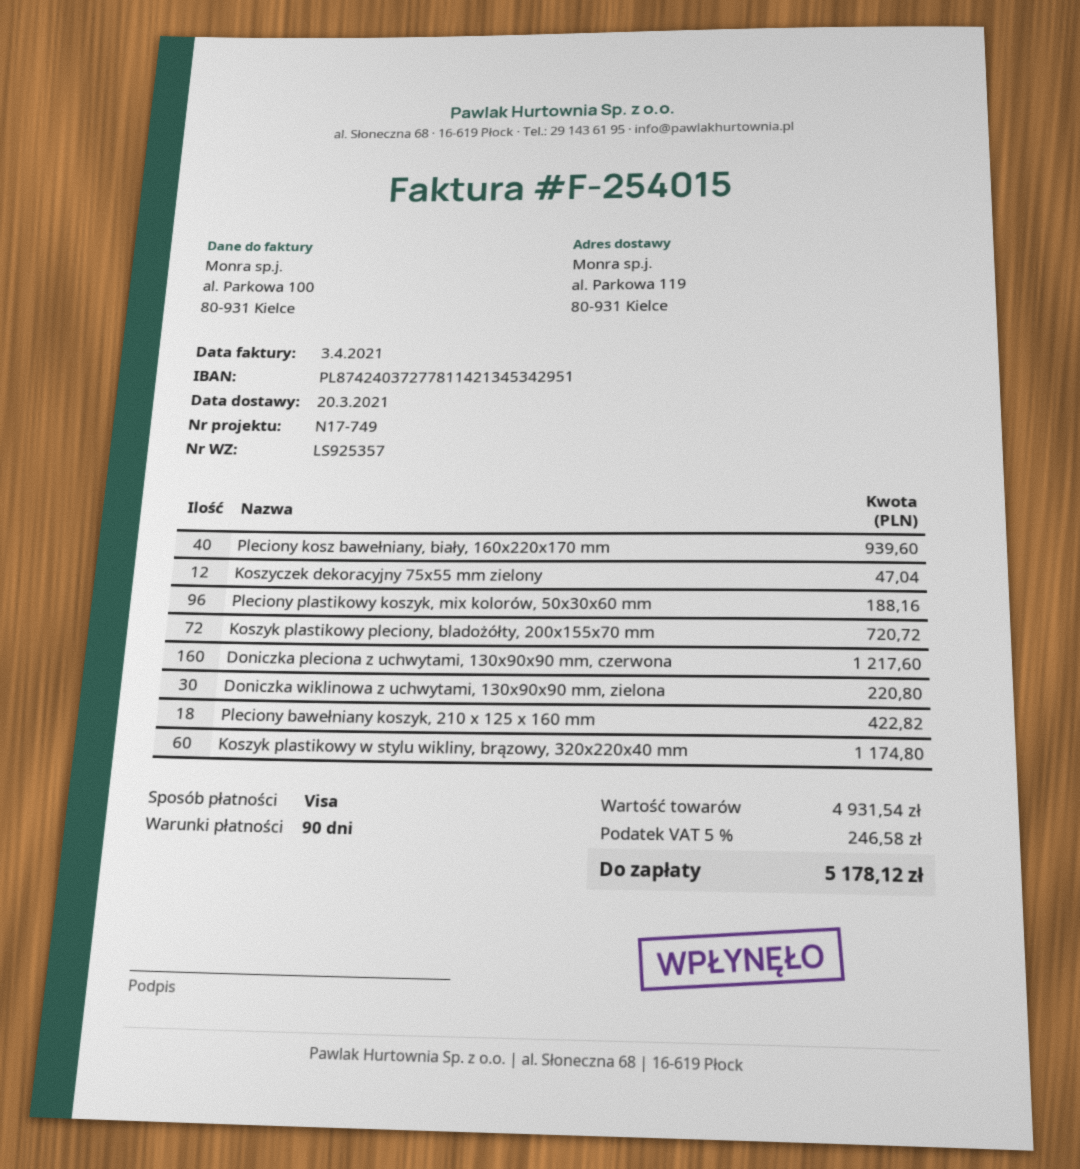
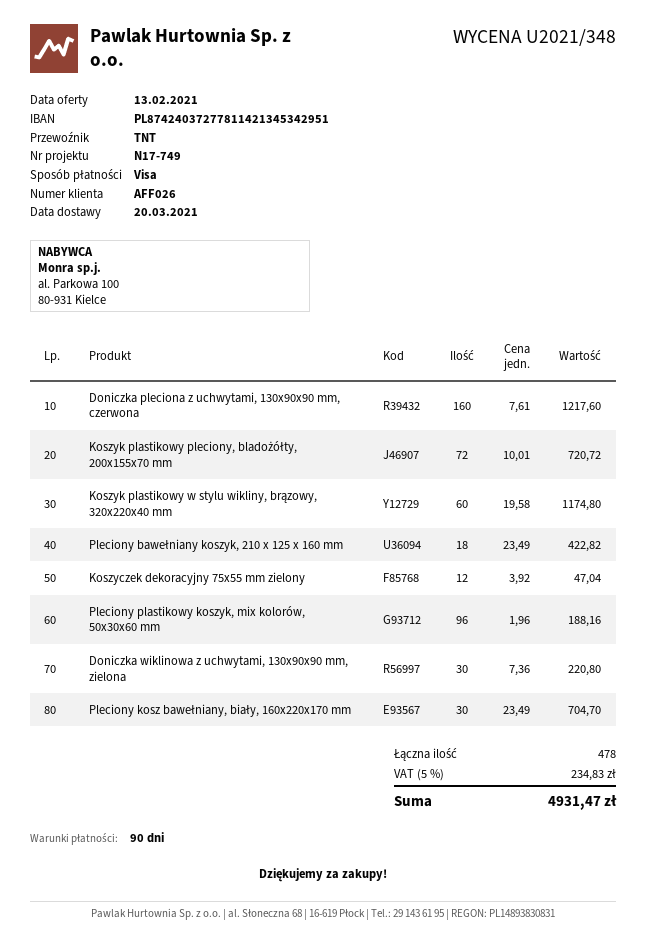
Pleciony kosz bawełniany, biały, 160x220x170 mm: 40 for 939.60 -> 30 for 704.70
tax: 5% = 246.58 -> 5% = 234.83
total: 5178.12 -> 4931.47

